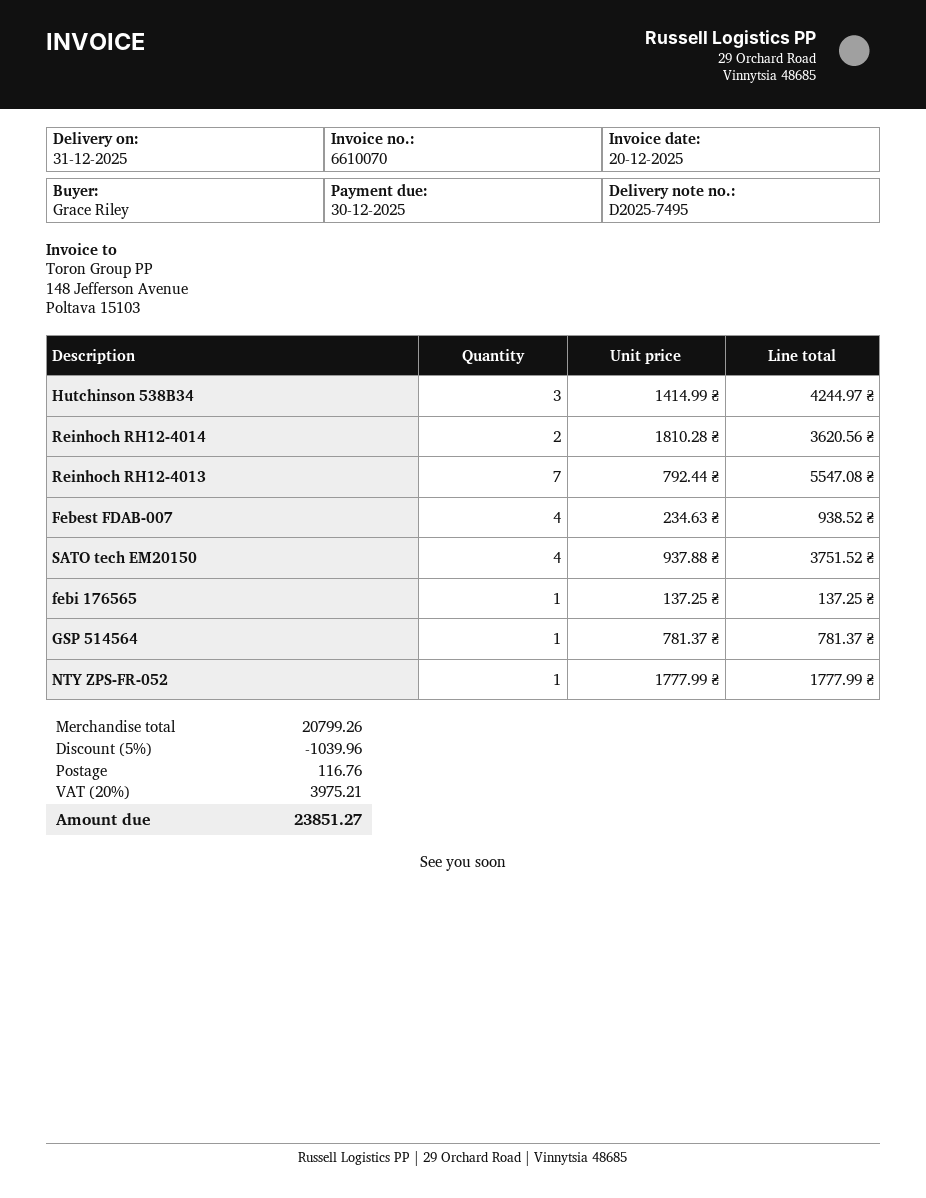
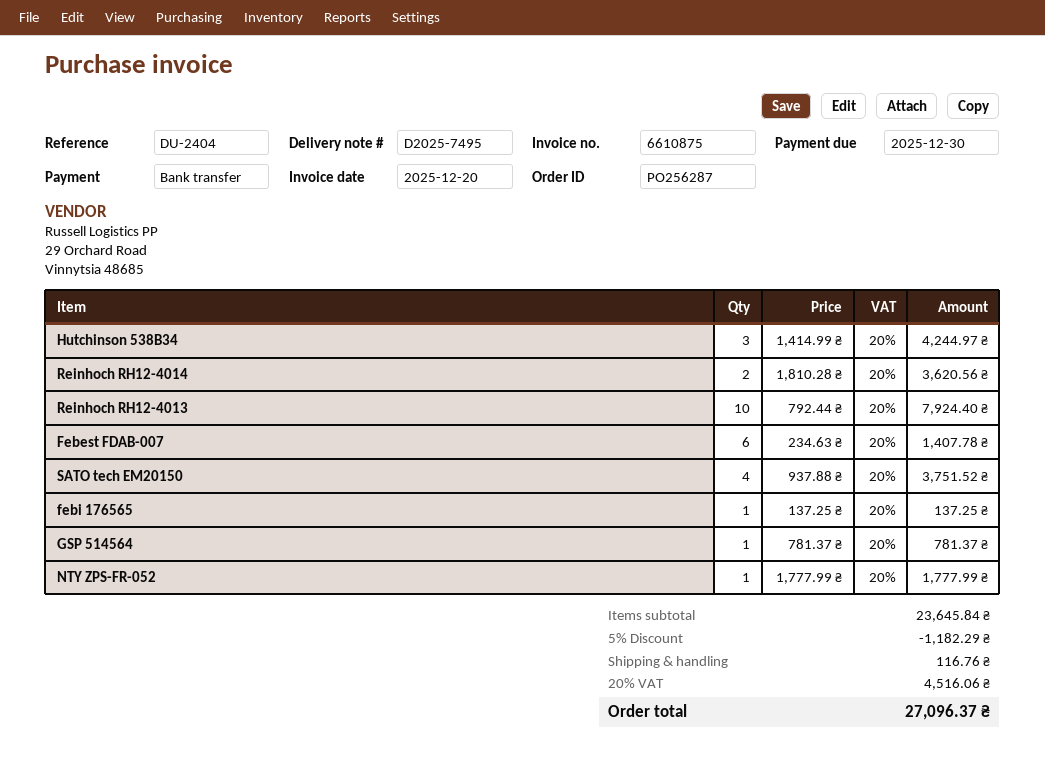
invoice number: 6610070 -> 6610875
Reinhoch RH12-4013: 7 x 792.44 = 5547.08 -> 10 x 792.44 = 7924.40
Febest FDAB-007: 4 x 234.63 = 938.52 -> 6 x 234.63 = 1407.78
subtotal: 20799.26 -> 23645.84
discount: 5% = 1039.96 -> 5% = 1182.29
tax: 20% = 3975.21 -> 20% = 4516.06
total: 23851.27 -> 27096.37

